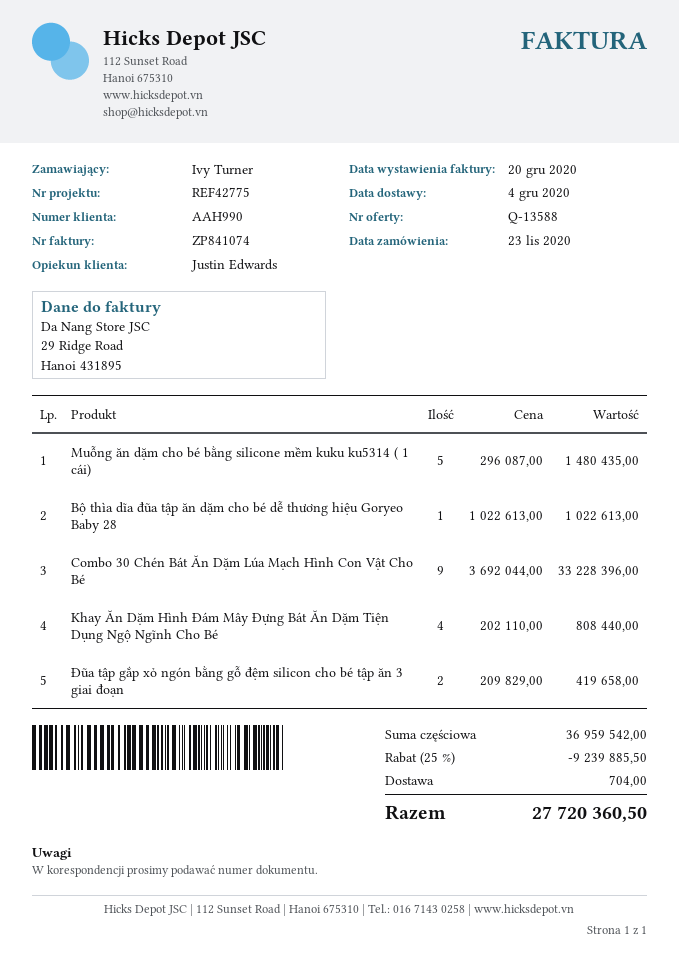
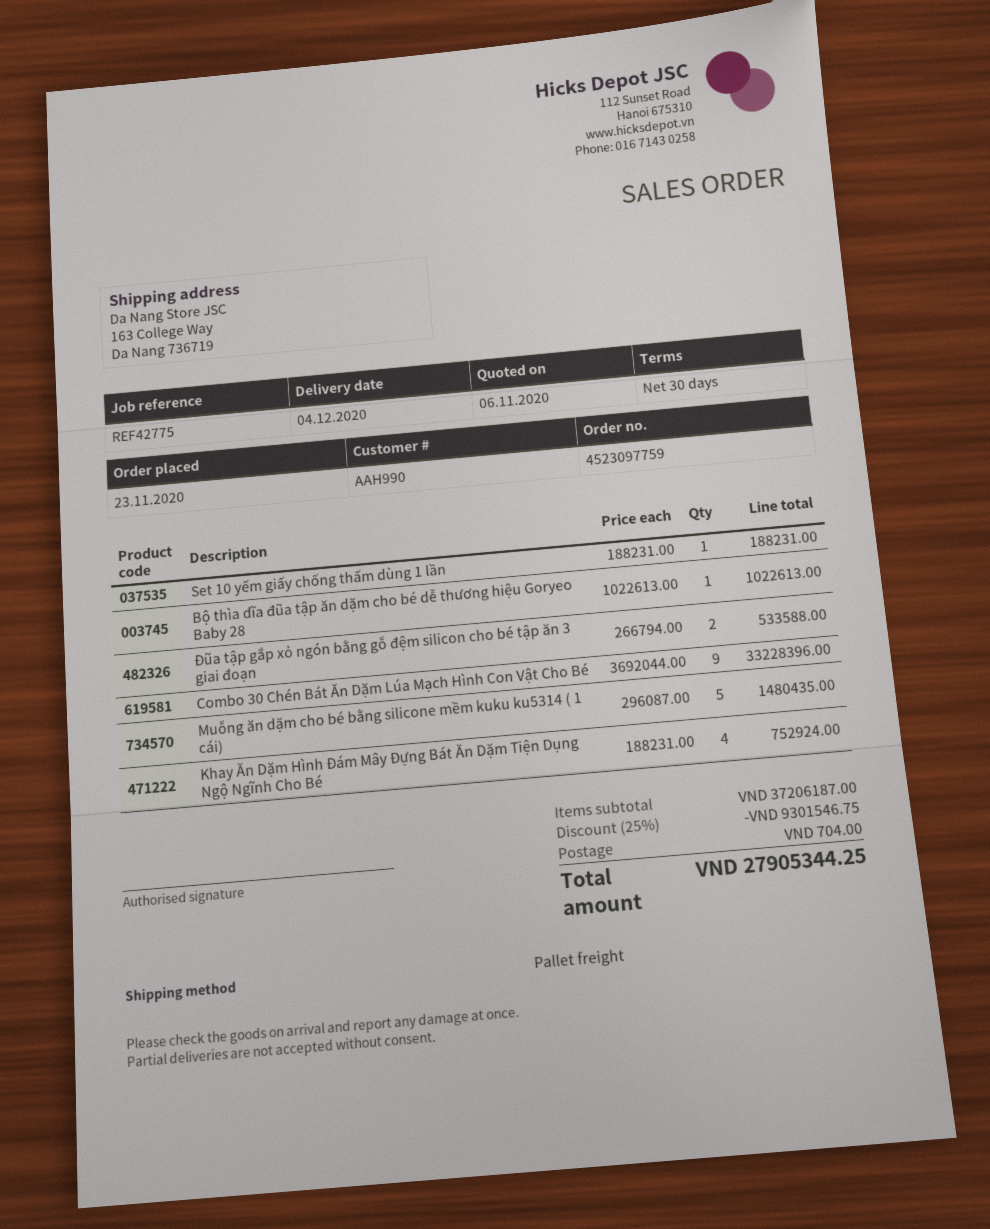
Khay Ăn Dặm Hình Đám Mây Đựng Bát Ăn Dặm Tiện Dụng Ngộ Ngĩnh Cho Bé: 4 x 202110.00 = 808440.00 -> 4 x 188231.00 = 752924.00
Đũa tập gắp xỏ ngón bằng gỗ đệm silicon cho bé tập ăn 3 giai đoạn: 2 x 209829.00 = 419658.00 -> 2 x 266794.00 = 533588.00
Set 10 yếm giấy chống thấm dùng 1 lần: none -> 1 x 188231.00 = 188231.00
subtotal: 36959542.00 -> 37206187.00
discount: 25% = 9239885.50 -> 25% = 9301546.75
total: 27720360.50 -> 27905344.25

